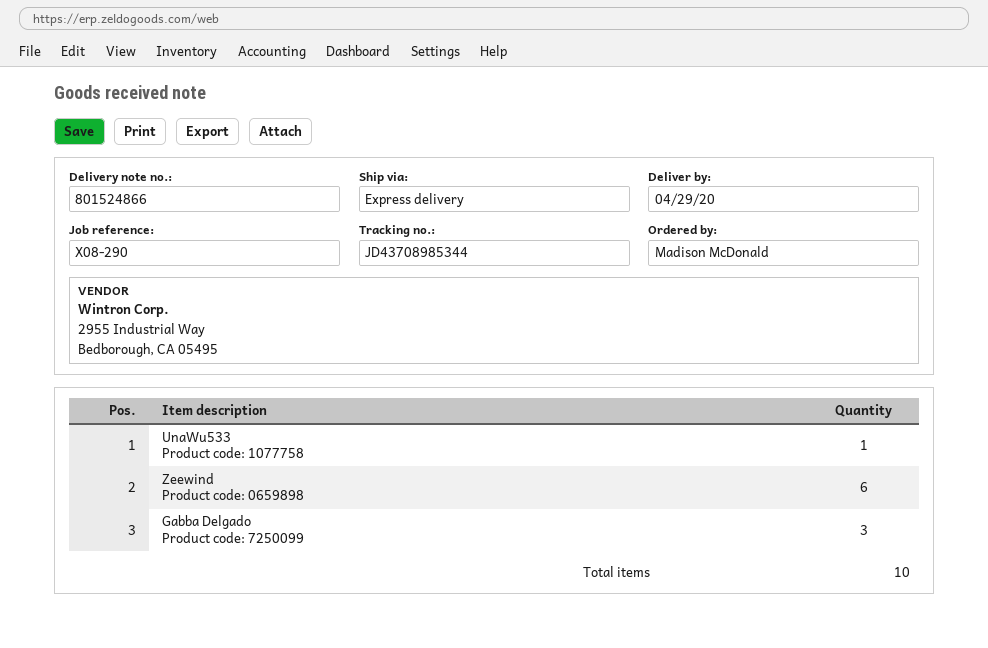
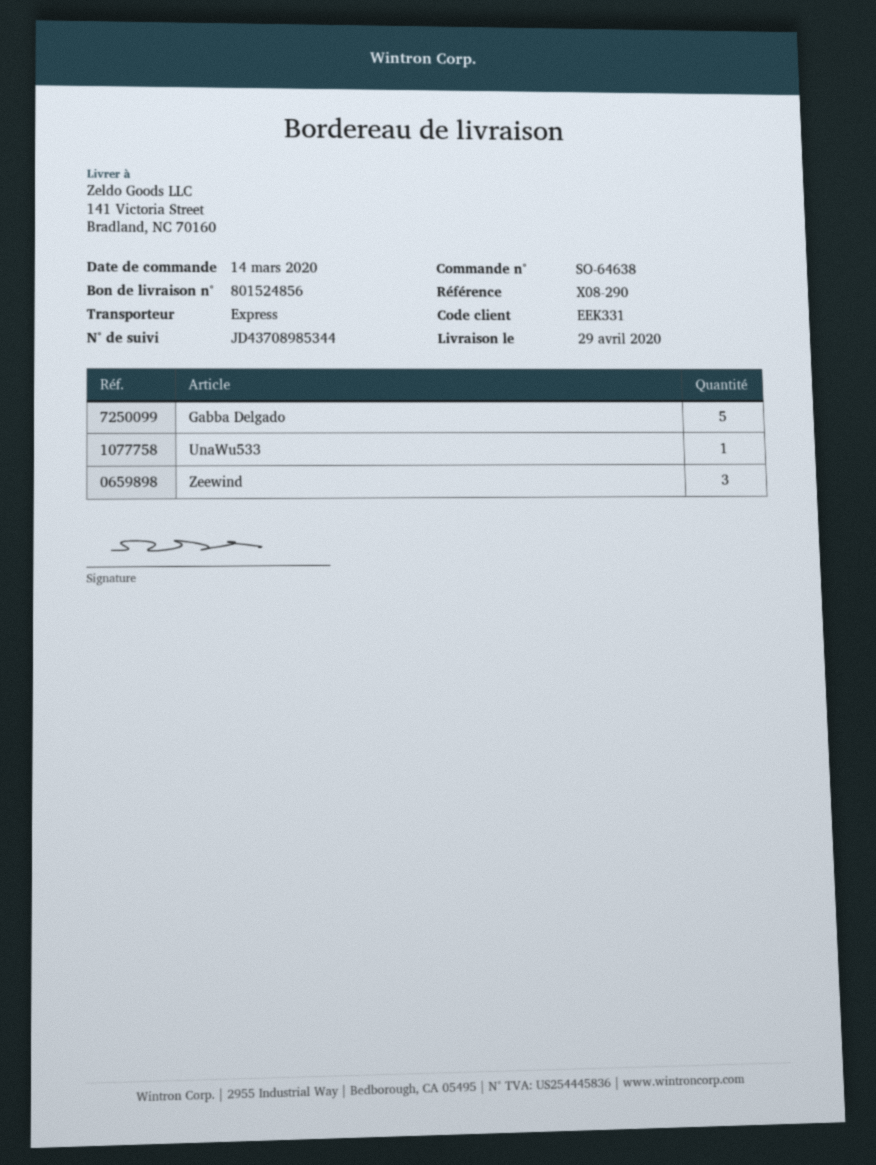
delivery note number: 801524866 -> 801524856
Zeewind: 6 -> 3
Gabba Delgado: 3 -> 5

